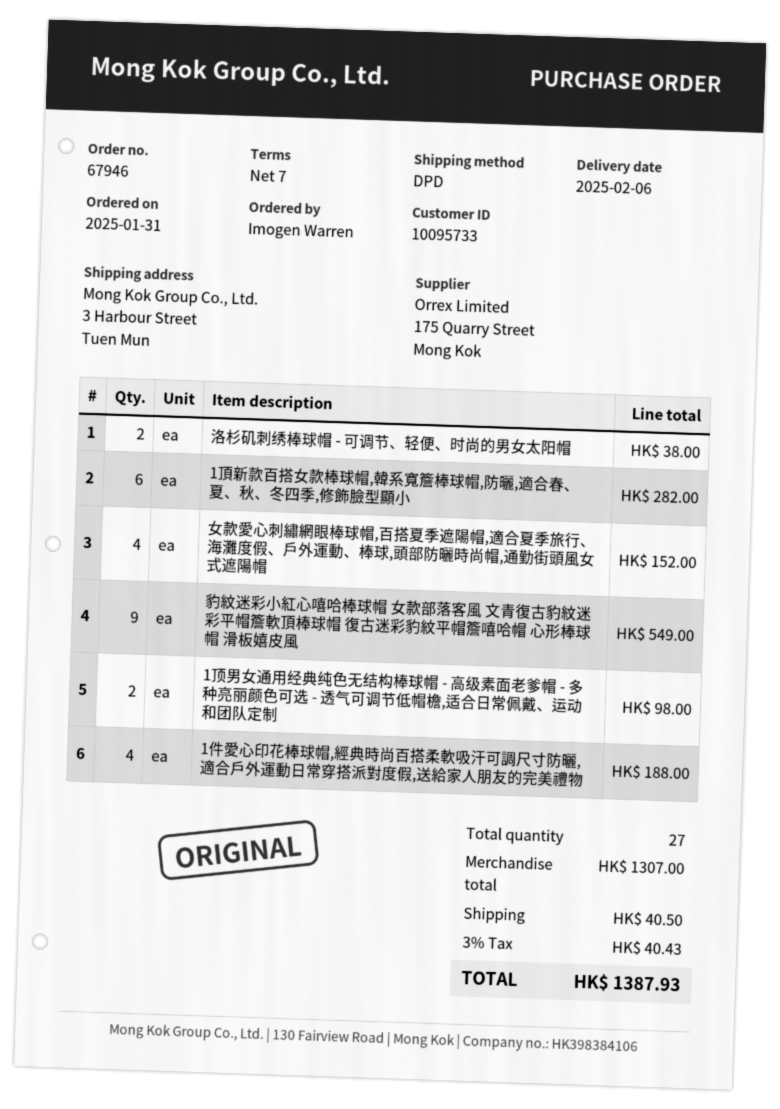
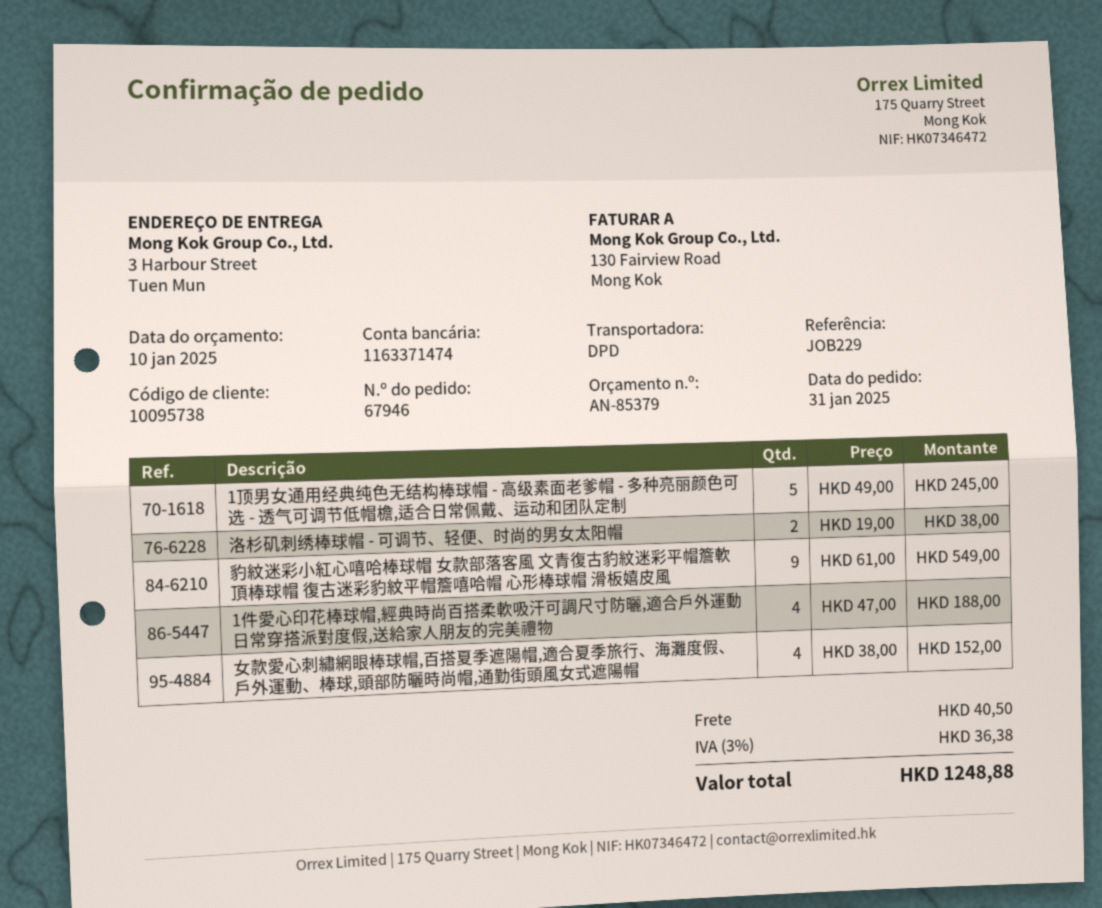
customer number: 10095733 -> 10095738
1頂新款百搭女款棒球帽,韓系寬簷棒球帽,防曬,適合春、夏、秋、冬四季,修飾臉型顯小: 6 for 282.00 -> none
1顶男女通用经典纯色无结构棒球帽 - 高级素面老爹帽 - 多种亮丽颜色可选 - 透气可调节低帽檐,适合日常佩戴、运动和团队定制: 2 for 98.00 -> 5 for 245.00
tax: 3% = 40.43 -> 3% = 36.38
total: 1387.93 -> 1248.88

